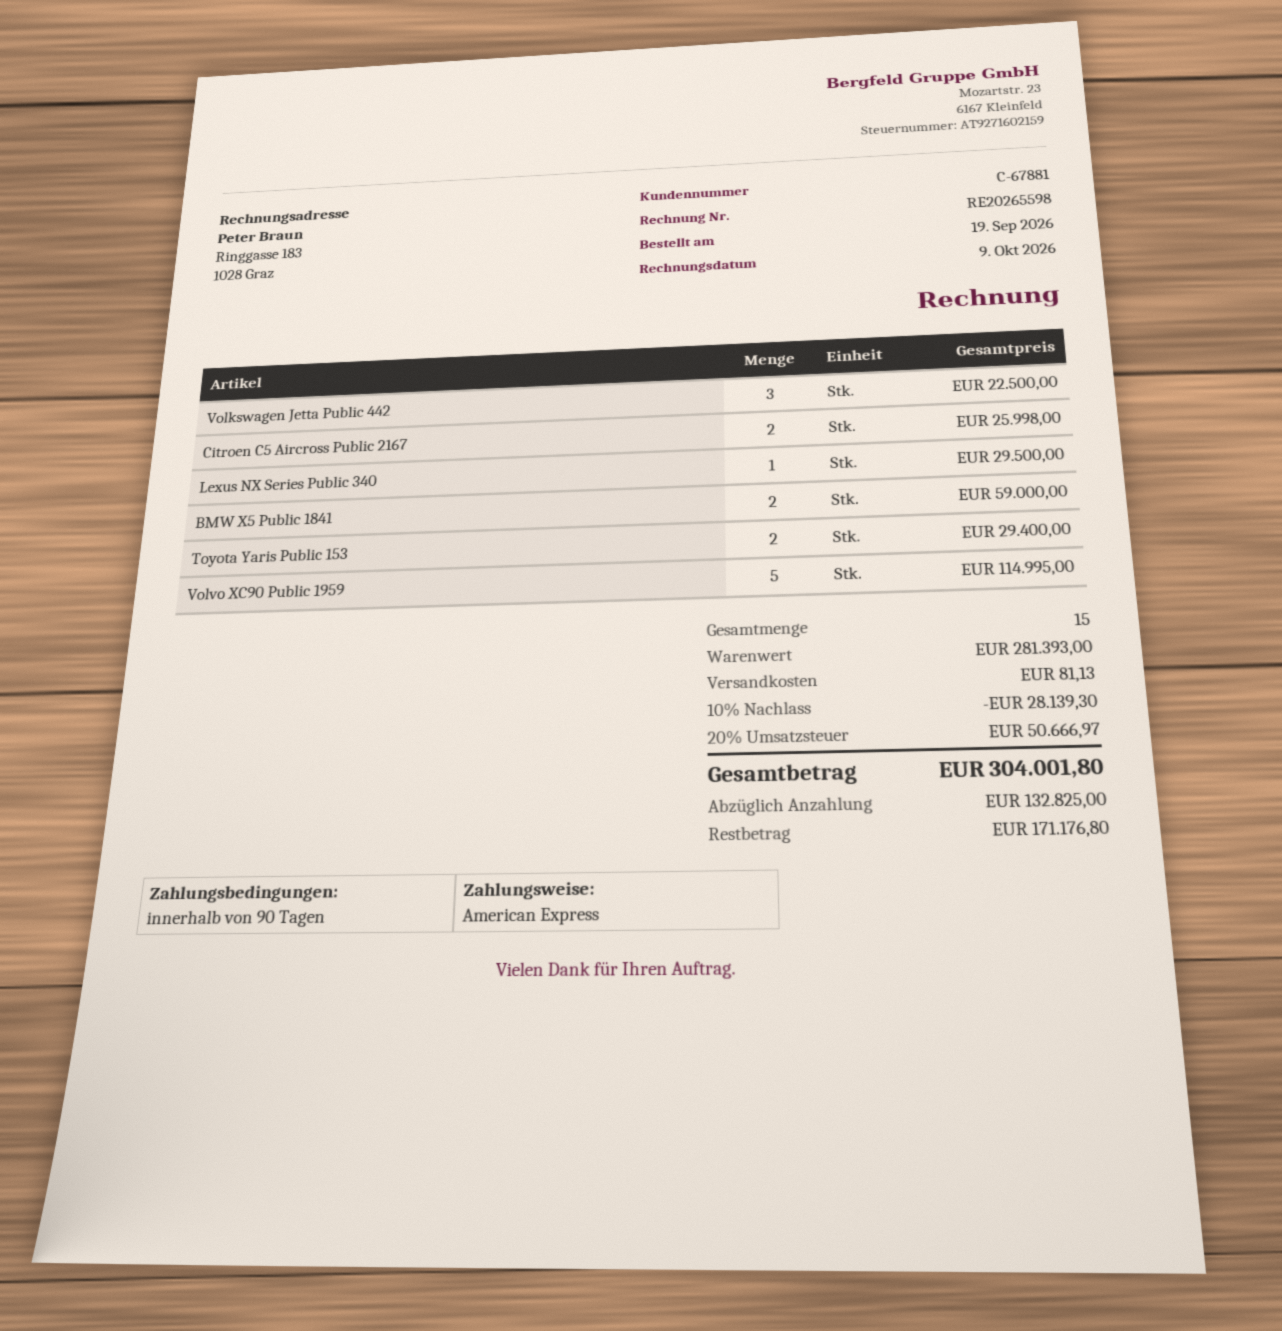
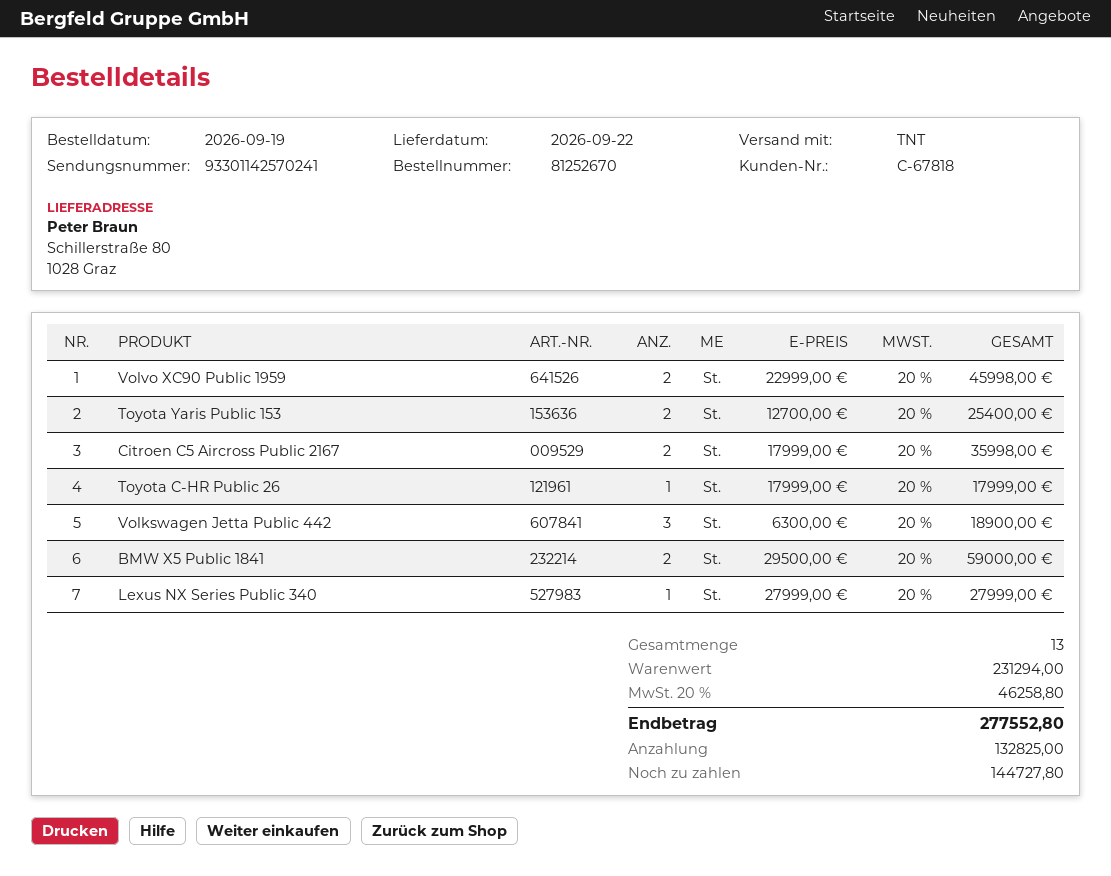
customer number: C-67881 -> C-67818
Volkswagen Jetta Public 442: 3 for 22500.00 -> 3 for 18900.00
Citroen C5 Aircross Public 2167: 2 for 25998.00 -> 2 for 35998.00
Lexus NX Series Public 340: 1 for 29500.00 -> 1 for 27999.00
Toyota Yaris Public 153: 2 for 29400.00 -> 2 for 25400.00
Volvo XC90 Public 1959: 5 for 114995.00 -> 2 for 45998.00
Toyota C-HR Public 26: none -> 1 for 17999.00
total quantity: 15 -> 13
subtotal: 281393.00 -> 231294.00
discount: 10% = 28139.30 -> none
shipping: 81.13 -> none
tax: 20% = 50666.97 -> 20% = 46258.80
total: 304001.80 -> 277552.80
balance: 171176.80 -> 144727.80

